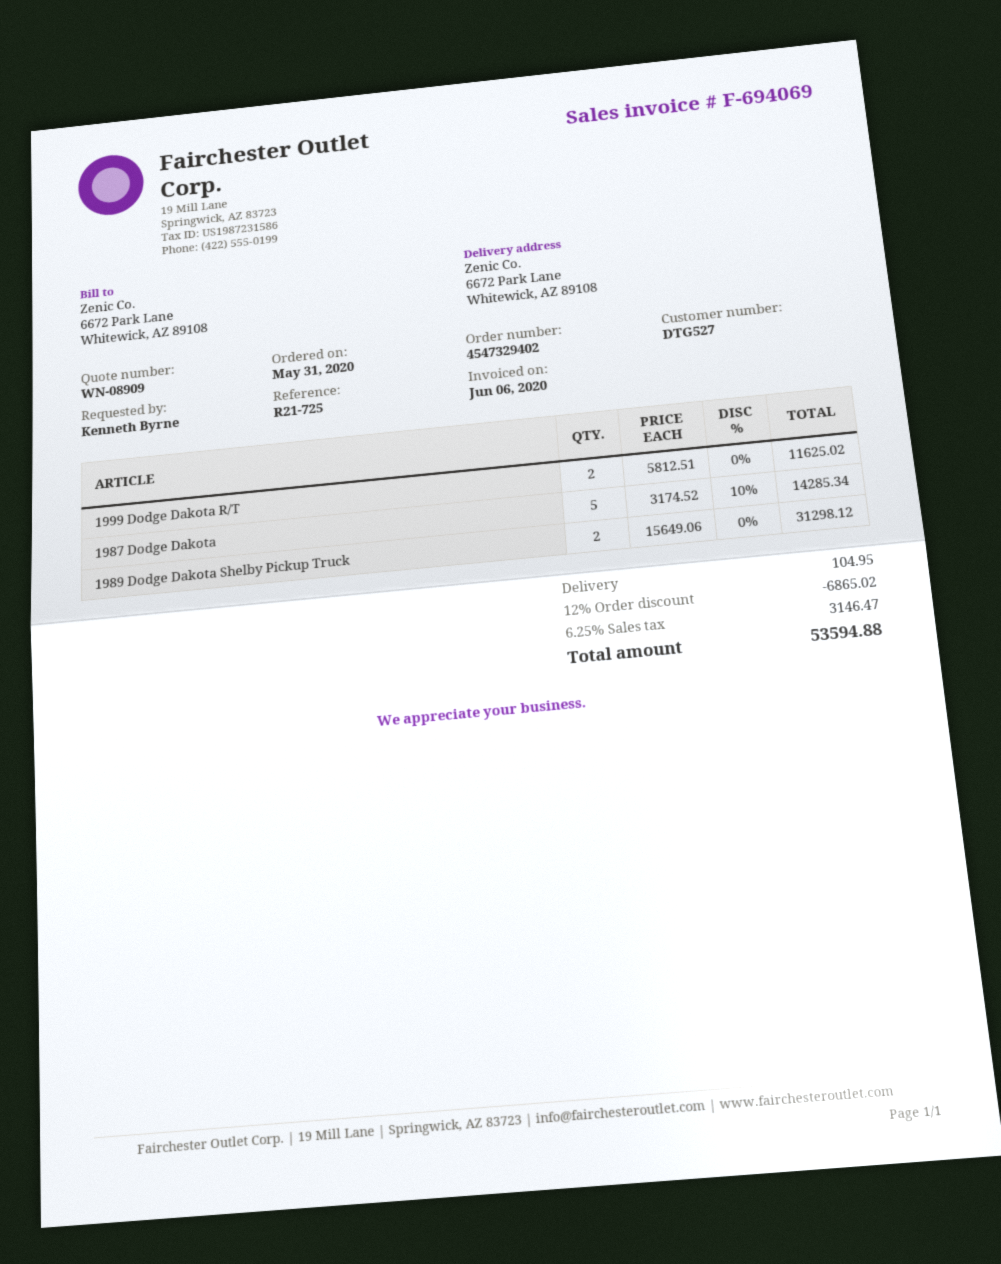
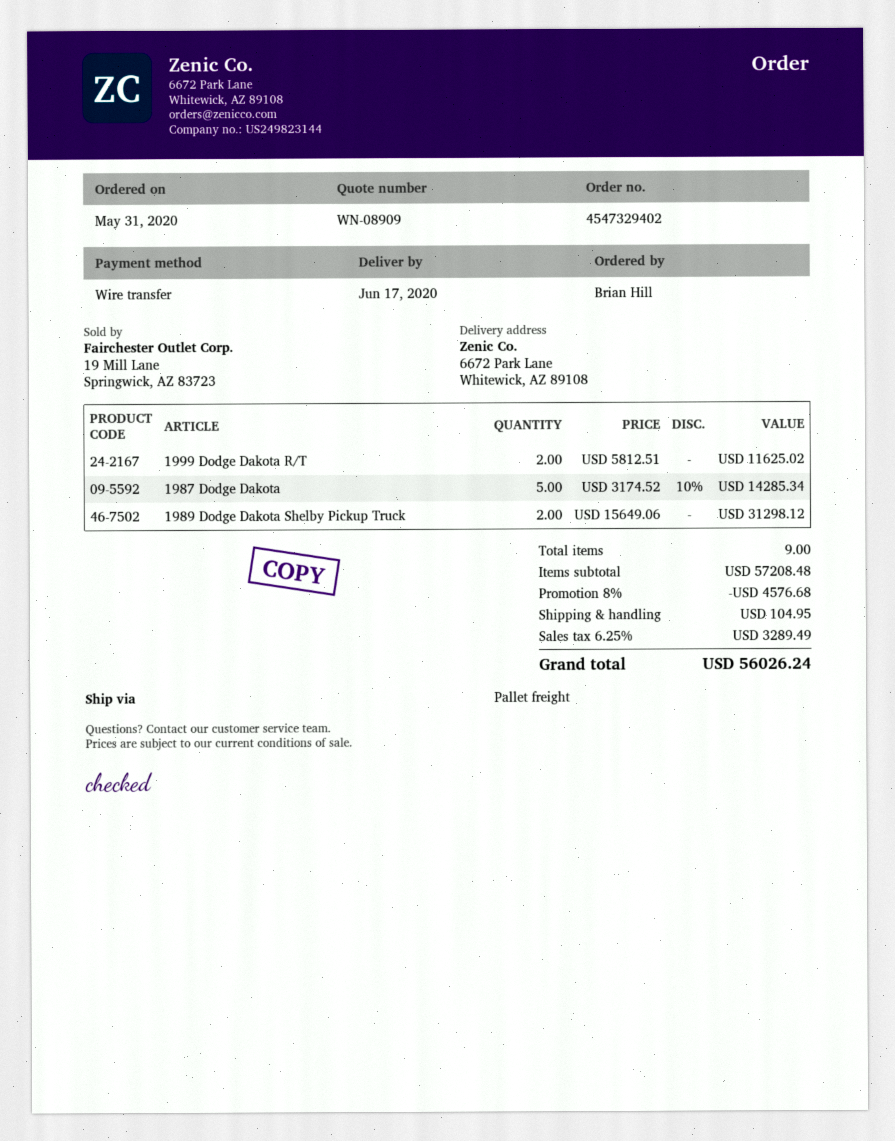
ordered by: Kenneth Byrne -> Brian Hill
discount: 12% = 6865.02 -> 8% = 4576.68
tax: 6.25% = 3146.47 -> 6.25% = 3289.49
total: 53594.88 -> 56026.24

